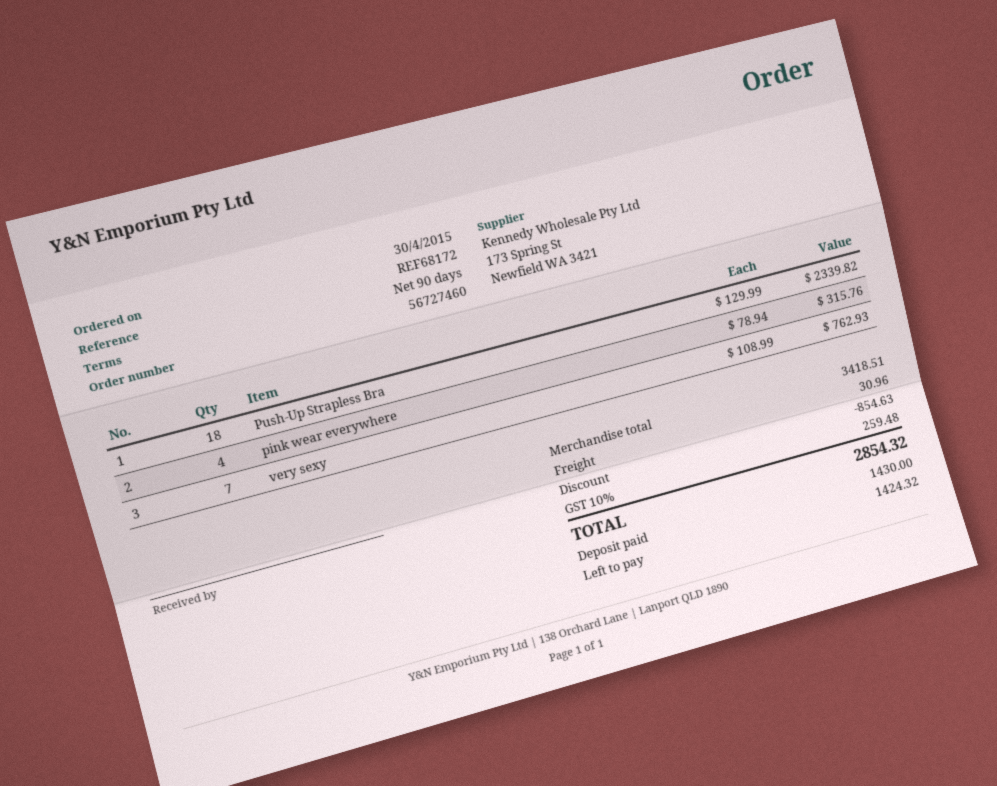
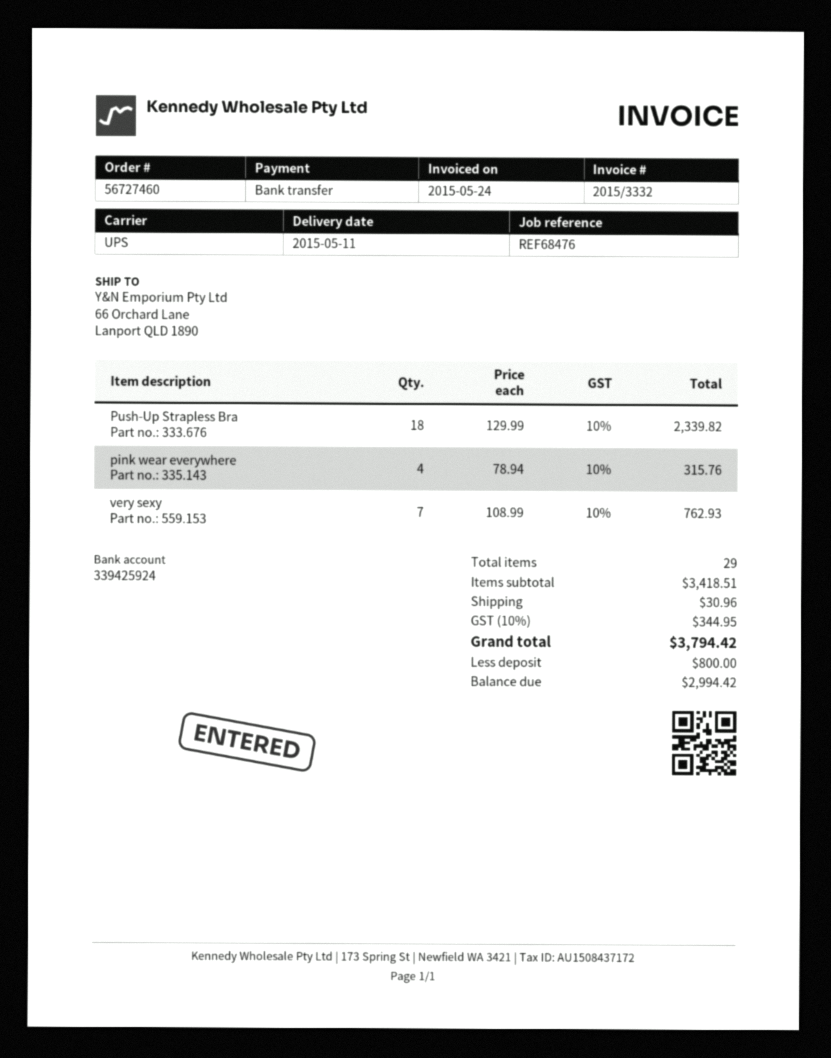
reference: REF68172 -> REF68476
discount: 854.63 -> none
tax: 10% = 259.48 -> 10% = 344.95
total: 2854.32 -> 3794.42
deposit: 1430.00 -> 800.00
balance: 1424.32 -> 2994.42

